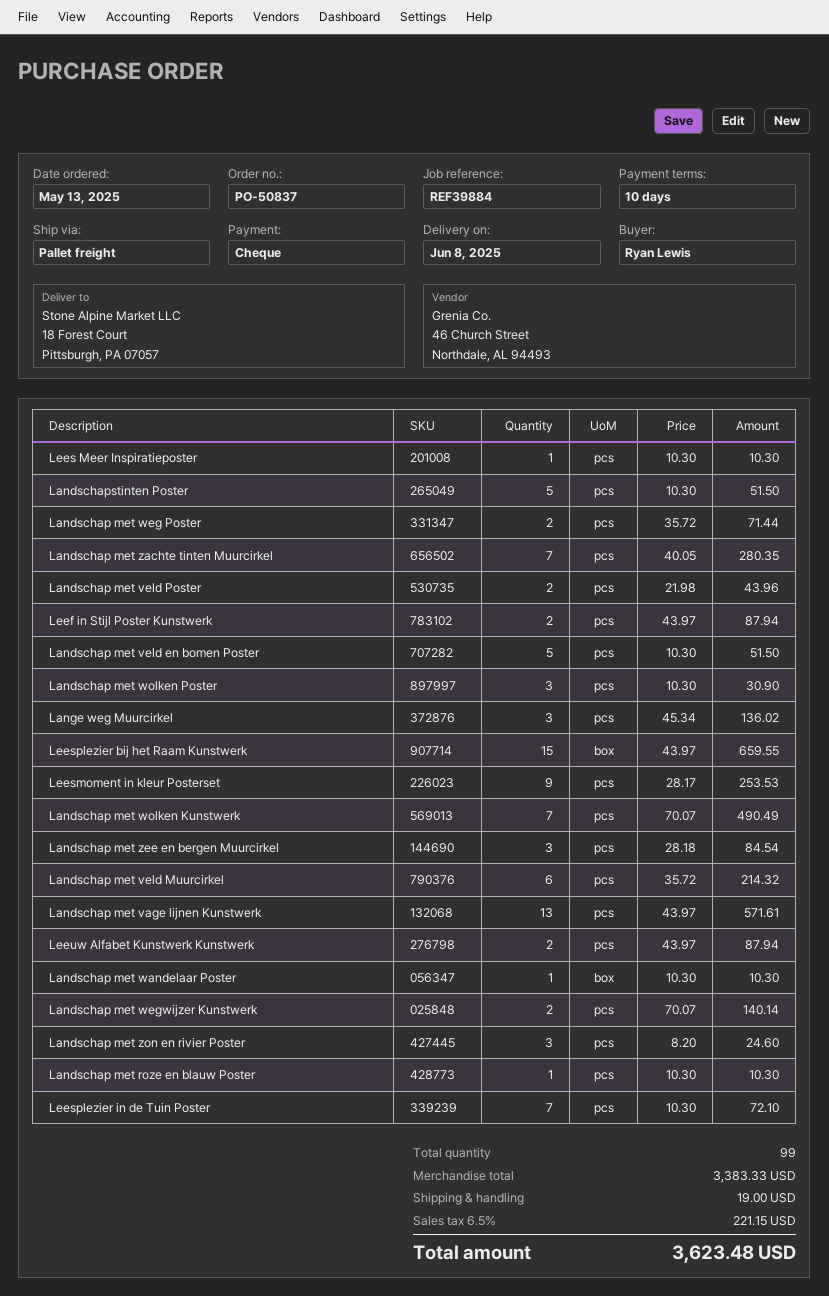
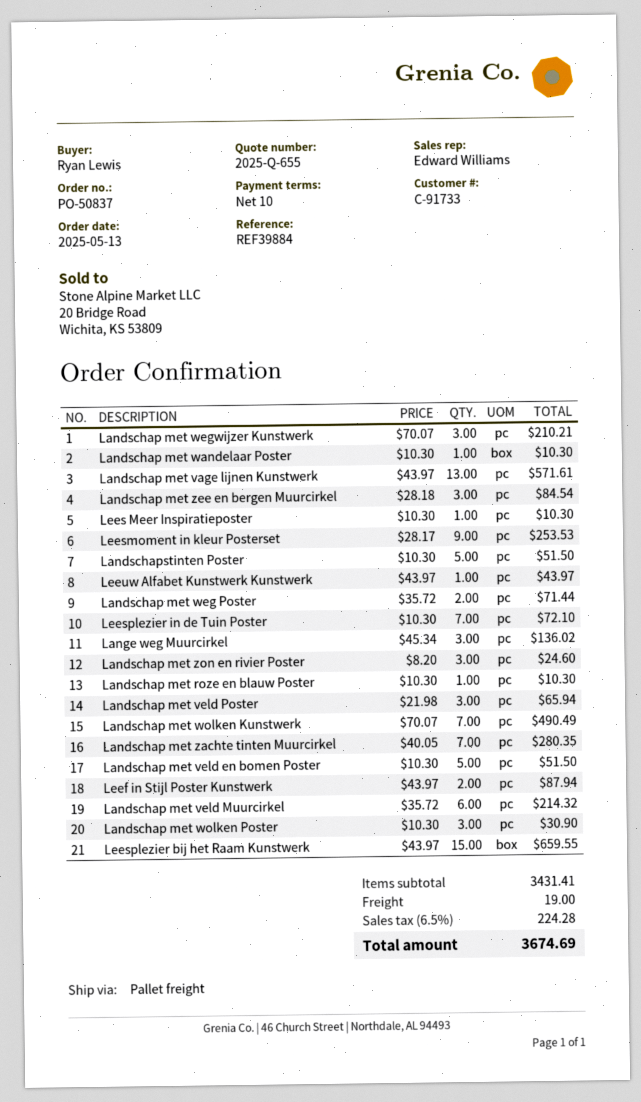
Landschap met veld Poster: 2 x 21.98 = 43.96 -> 3 x 21.98 = 65.94
Leeuw Alfabet Kunstwerk Kunstwerk: 2 x 43.97 = 87.94 -> 1 x 43.97 = 43.97
Landschap met wegwijzer Kunstwerk: 2 x 70.07 = 140.14 -> 3 x 70.07 = 210.21
subtotal: 3383.33 -> 3431.41
tax: 6.5% = 221.15 -> 6.5% = 224.28
total: 3623.48 -> 3674.69

